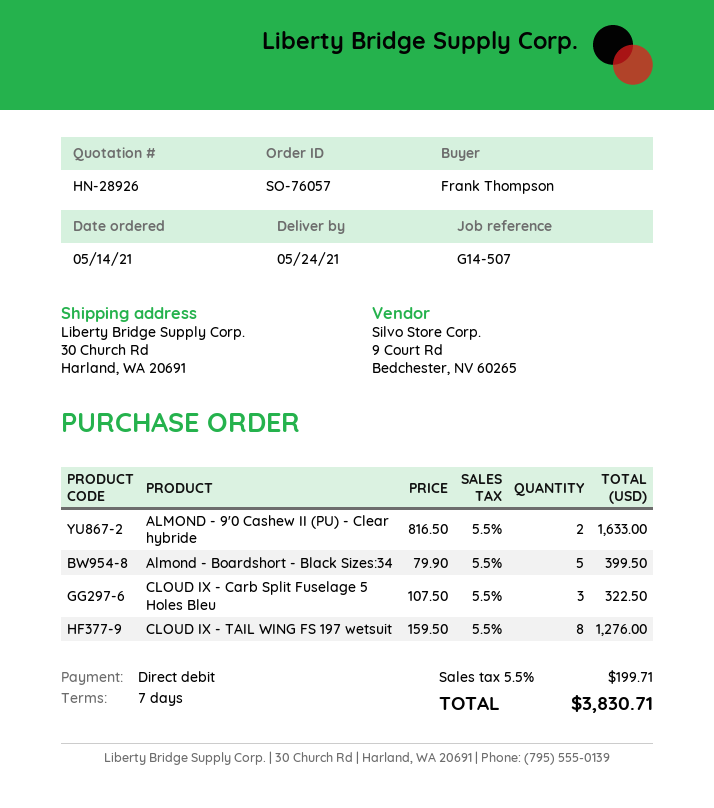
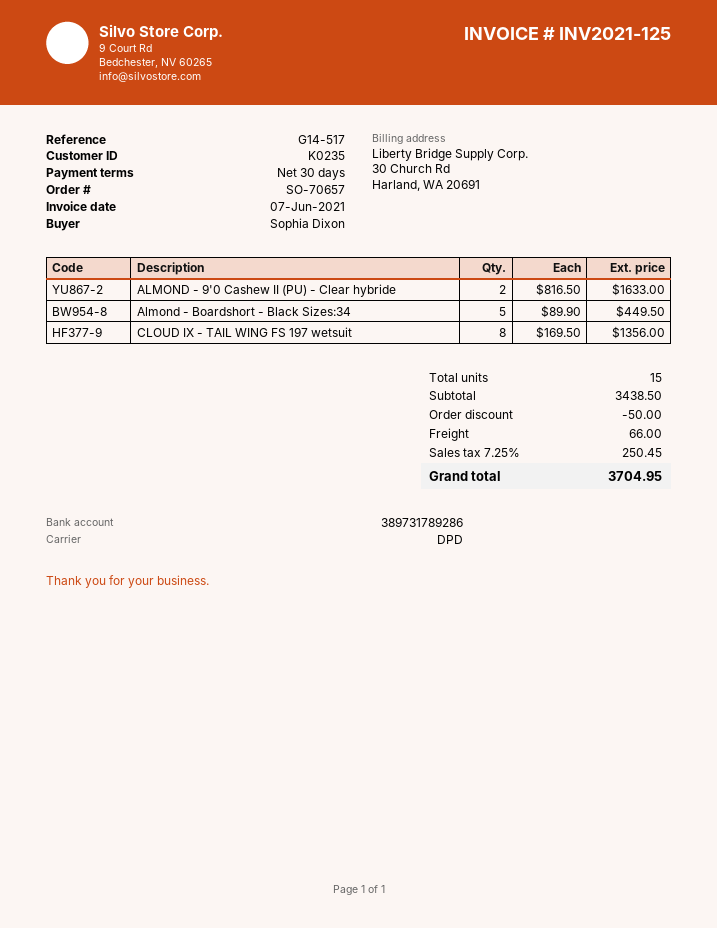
order number: SO-76057 -> SO-70657
payment terms: 7 days -> 30 days
reference: G14-507 -> G14-517
ordered by: Frank Thompson -> Sophia Dixon
Almond - Boardshort - Black Sizes:34: 5 x 79.90 = 399.50 -> 5 x 89.90 = 449.50
CLOUD IX - Carb Split Fuselage 5 Holes Bleu: 3 x 107.50 = 322.50 -> none
CLOUD IX - TAIL WING FS 197 wetsuit: 8 x 159.50 = 1276.00 -> 8 x 169.50 = 1356.00
discount: none -> 50.00
shipping: none -> 66.00
tax: 5.5% = 199.71 -> 7.25% = 250.45
total: 3830.71 -> 3704.95

